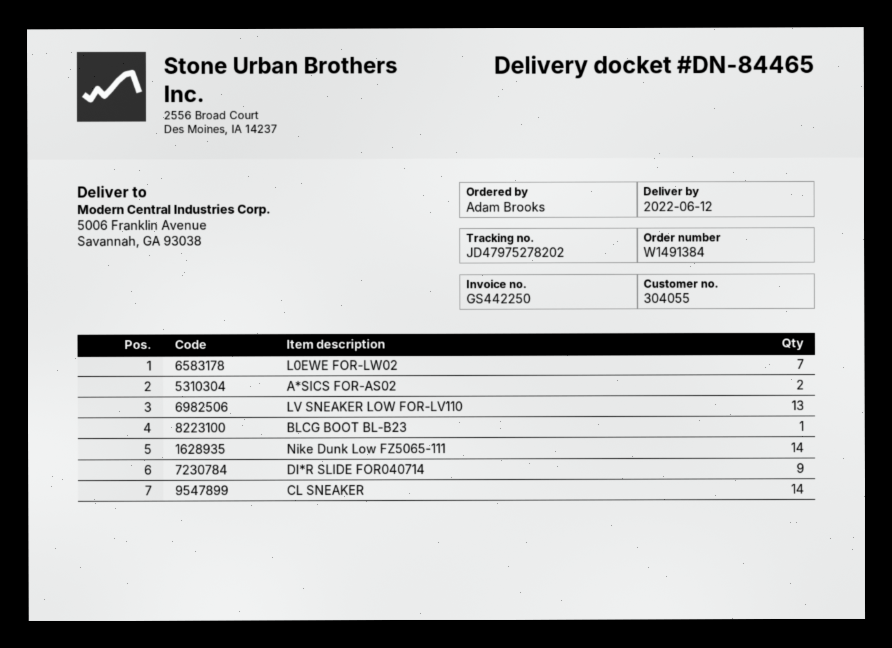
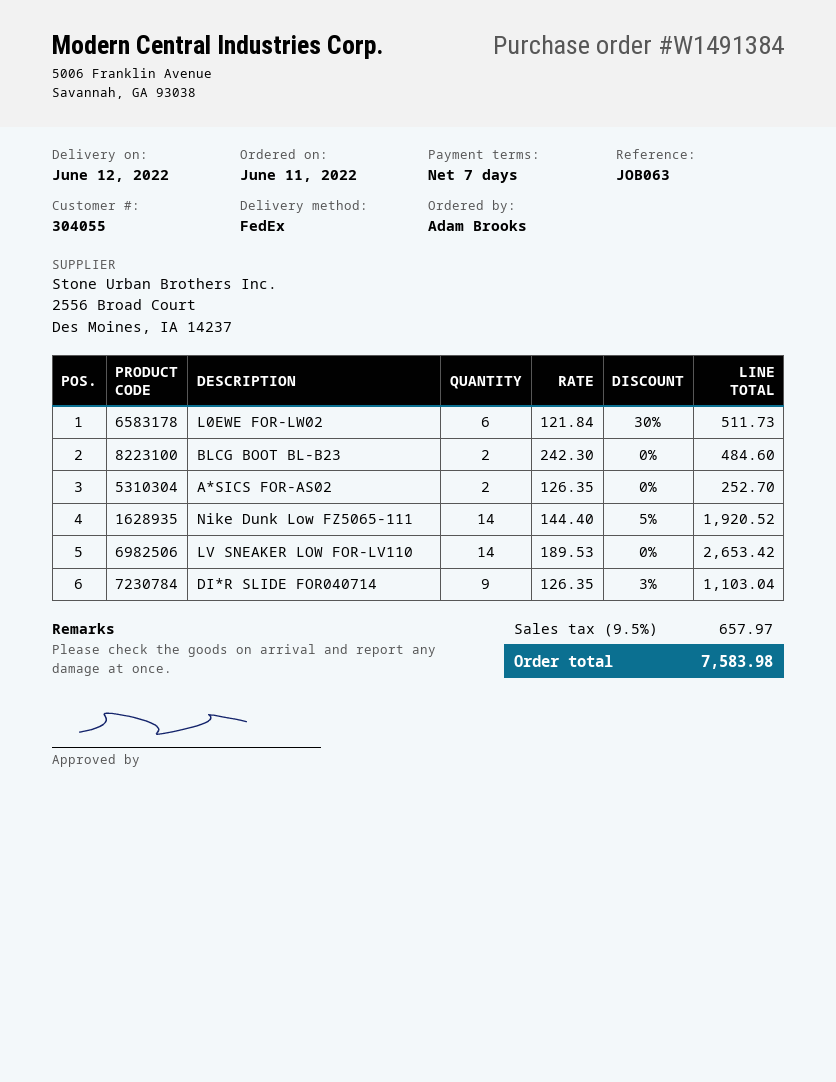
L0EWE FOR-LW02: 7 -> 6
LV SNEAKER LOW FOR-LV110: 13 -> 14
BLCG BOOT BL-B23: 1 -> 2
CL SNEAKER: 14 -> none

